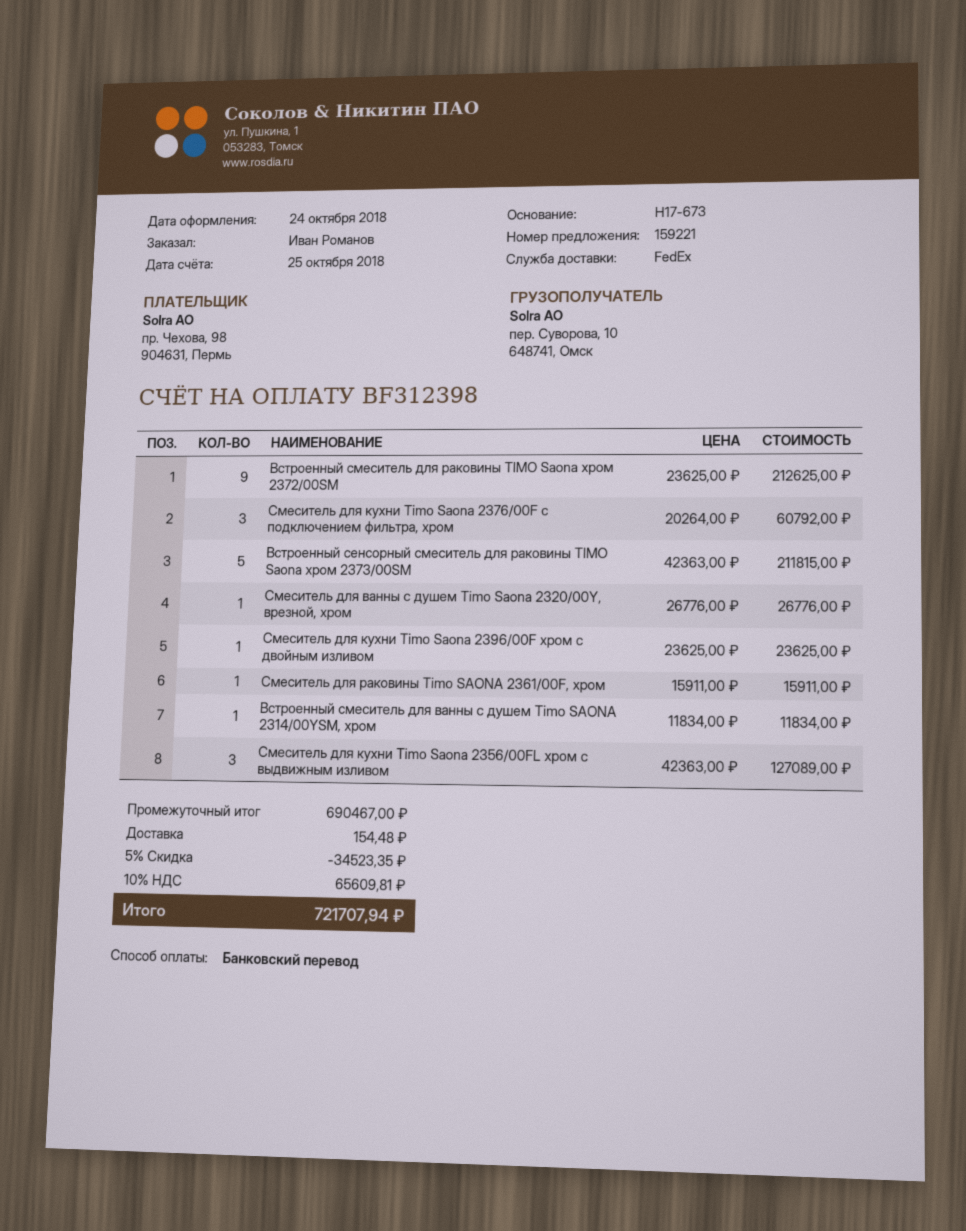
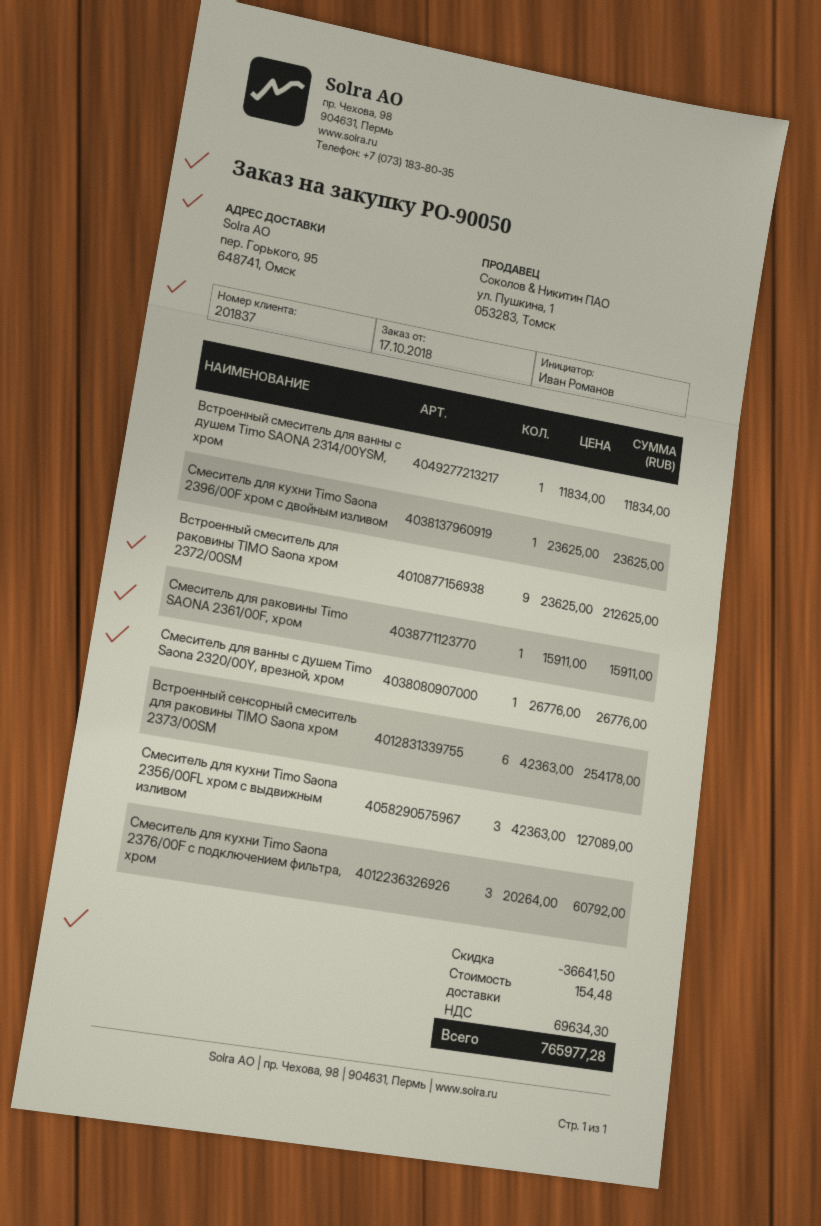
order date: 2018-10-24 -> 2018-10-17
ship to: пер. Суворова, 10, 648741, Омск -> пер. Горького, 95, 648741, Омск
Встроенный сенсорный смеситель для раковины TIMO Saona хром 2373/00SM: 5 x 42363.00 = 211815.00 -> 6 x 42363.00 = 254178.00
discount: 34523.35 -> 36641.50
tax: 65609.81 -> 69634.30
total: 721707.94 -> 765977.28

